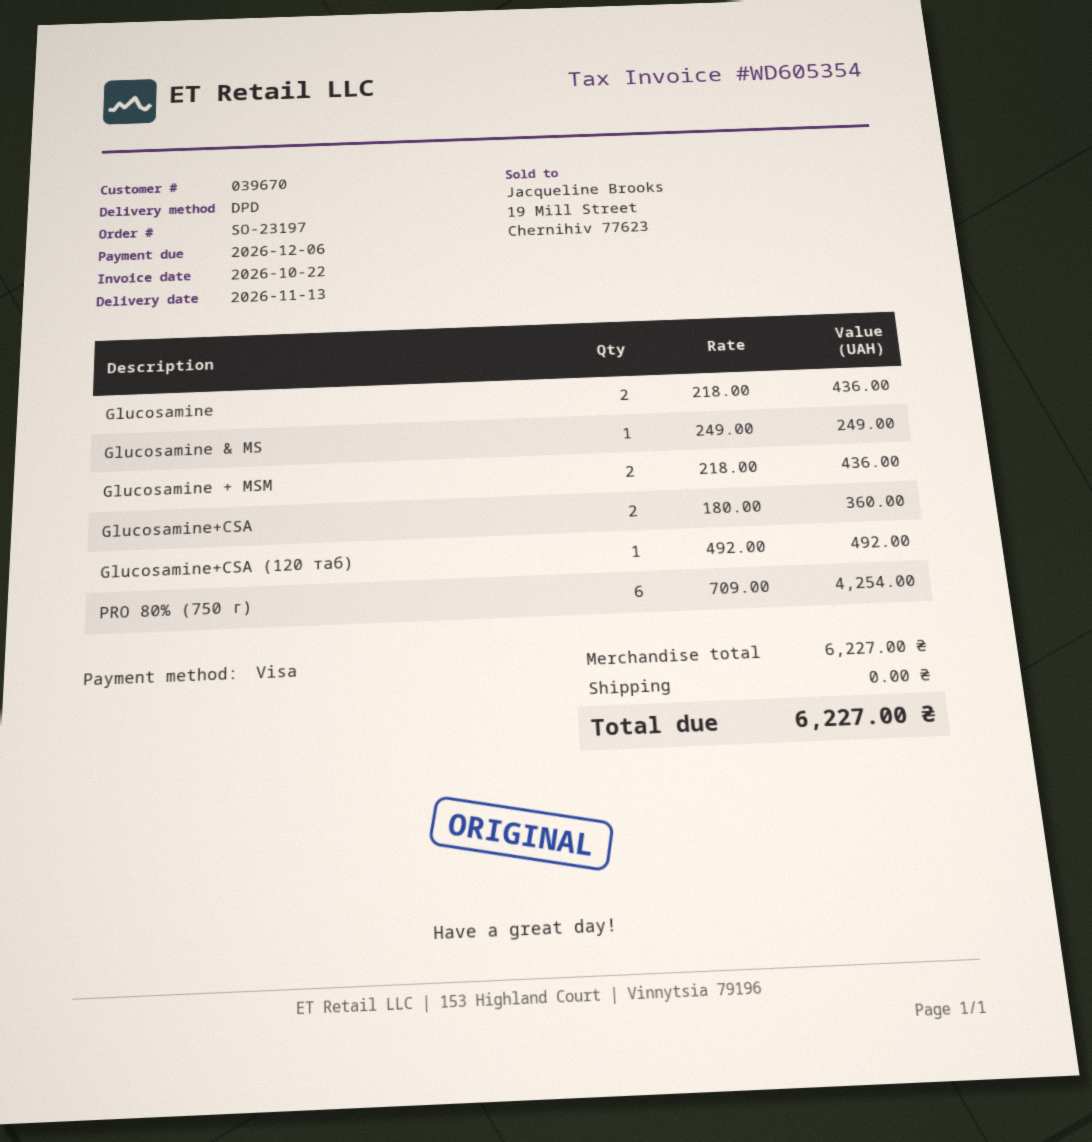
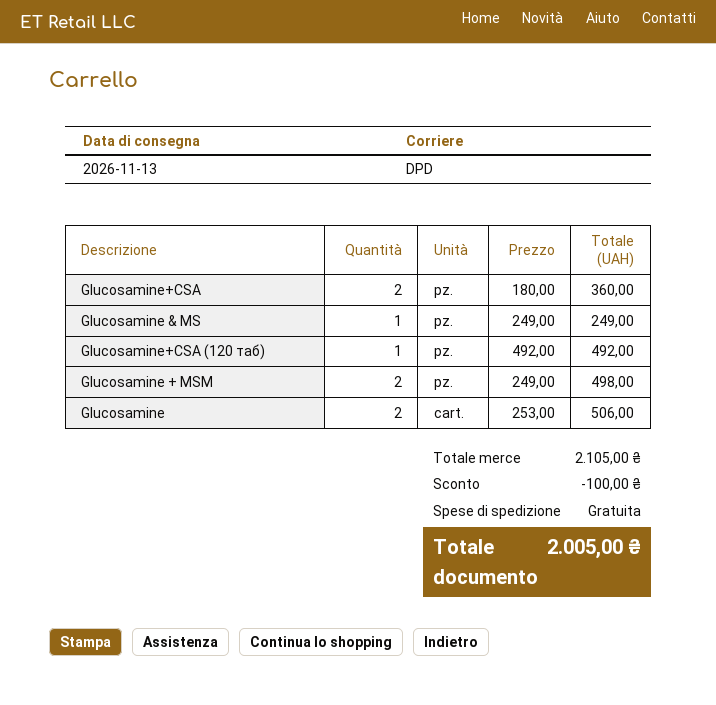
Glucosamine: 2 x 218.00 = 436.00 -> 2 x 253.00 = 506.00
Glucosamine + MSM: 2 x 218.00 = 436.00 -> 2 x 249.00 = 498.00
PRO 80% (750 г): 6 x 709.00 = 4254.00 -> none
subtotal: 6227.00 -> 2105.00
discount: none -> 100.00
total: 6227.00 -> 2005.00

